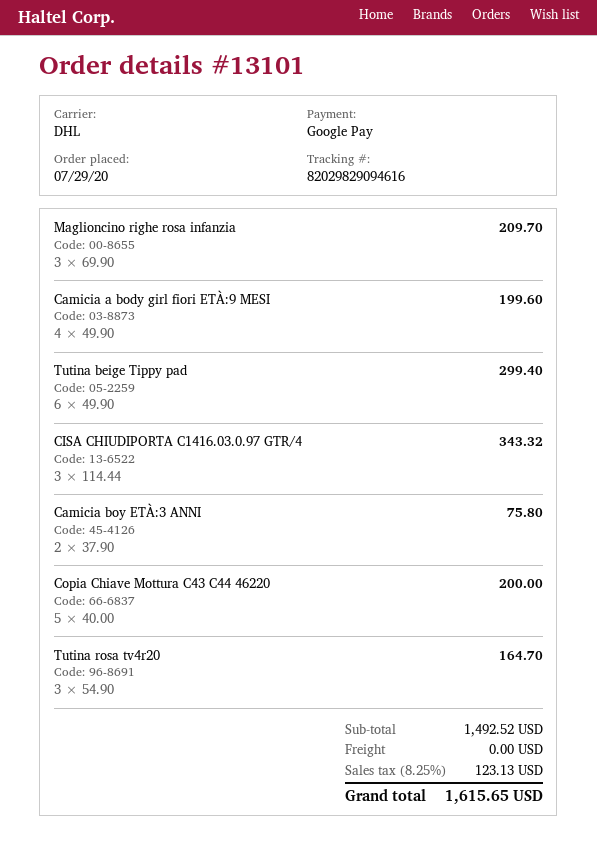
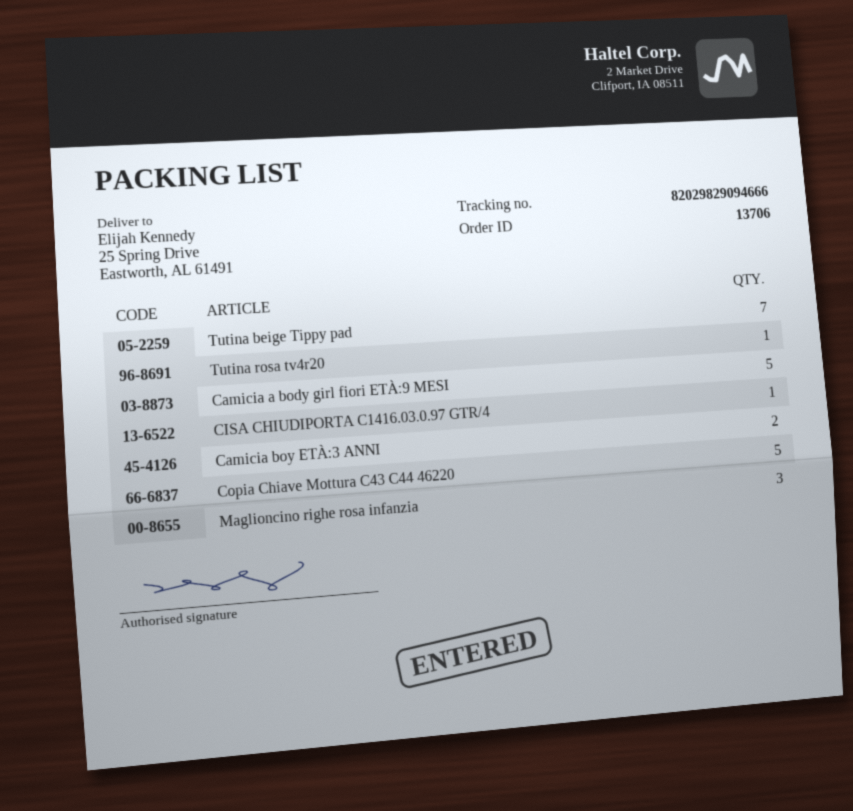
order number: 13101 -> 13706
tracking number: 82029829094616 -> 82029829094666
Camicia a body girl fiori ETÀ:9 MESI: 4 -> 5
Tutina beige Tippy pad: 6 -> 7
CISA CHIUDIPORTA C1416.03.0.97 GTR/4: 3 -> 1
Tutina rosa tv4r20: 3 -> 1

